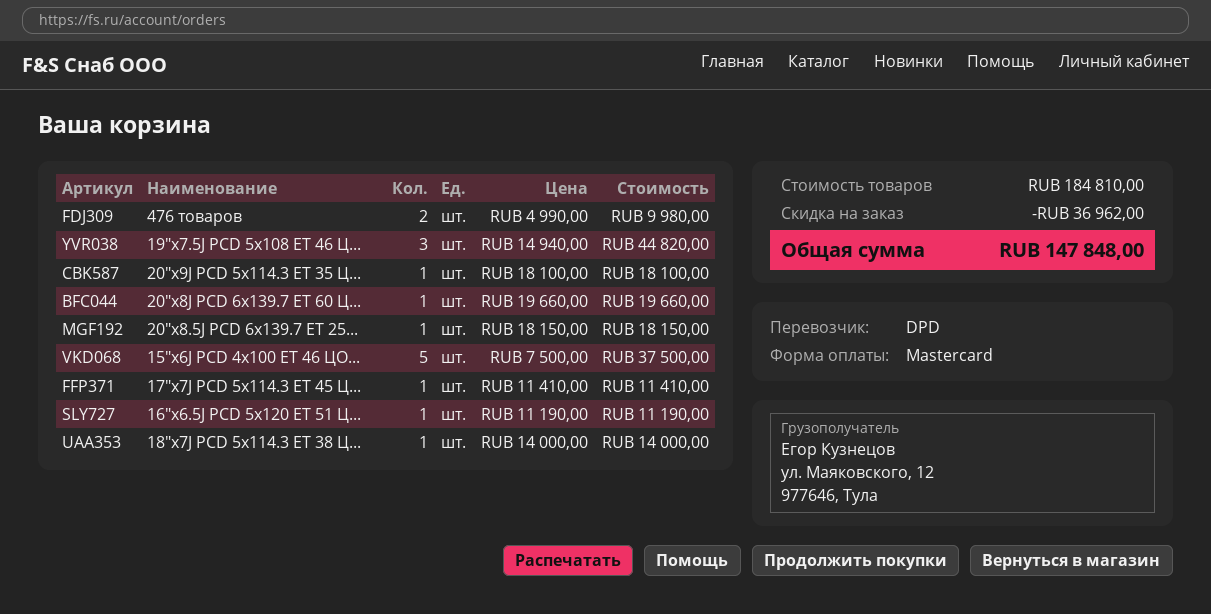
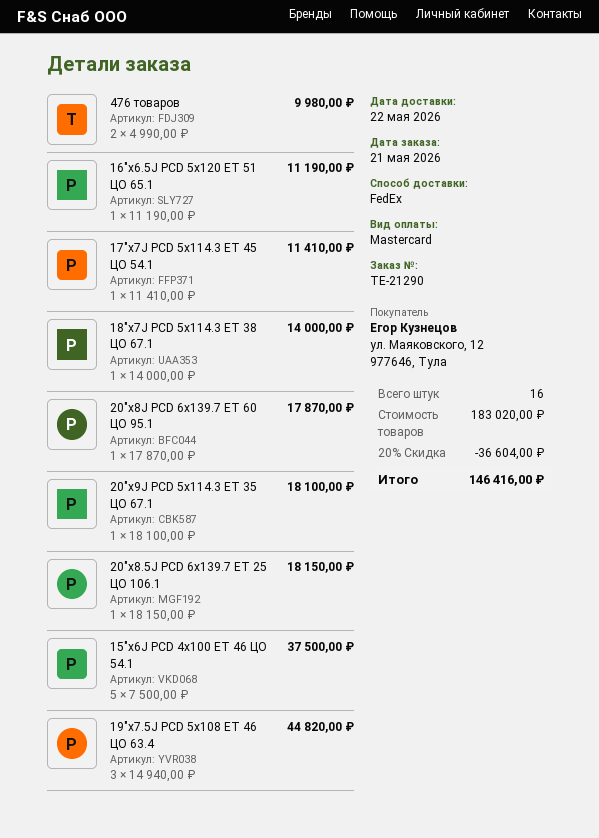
shipping method: DPD -> FedEx
20"x8J PCD 6x139.7 ЕТ 60 Ц...: 1 x 19660.00 = 19660.00 -> 1 x 17870.00 = 17870.00
subtotal: 184810.00 -> 183020.00
discount: 36962.00 -> 36604.00
total: 147848.00 -> 146416.00

